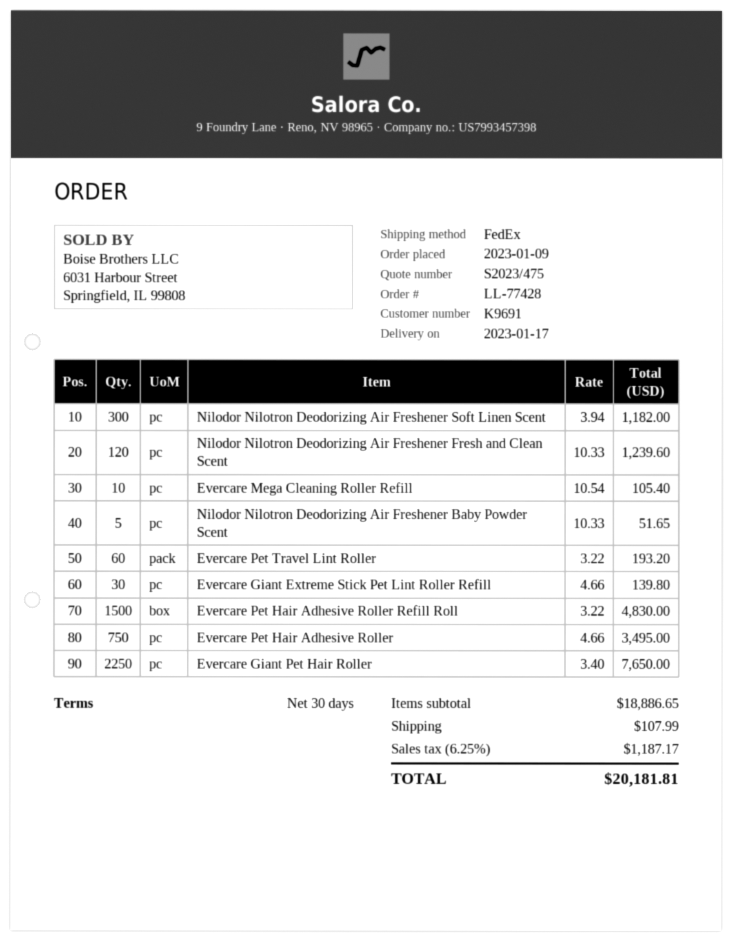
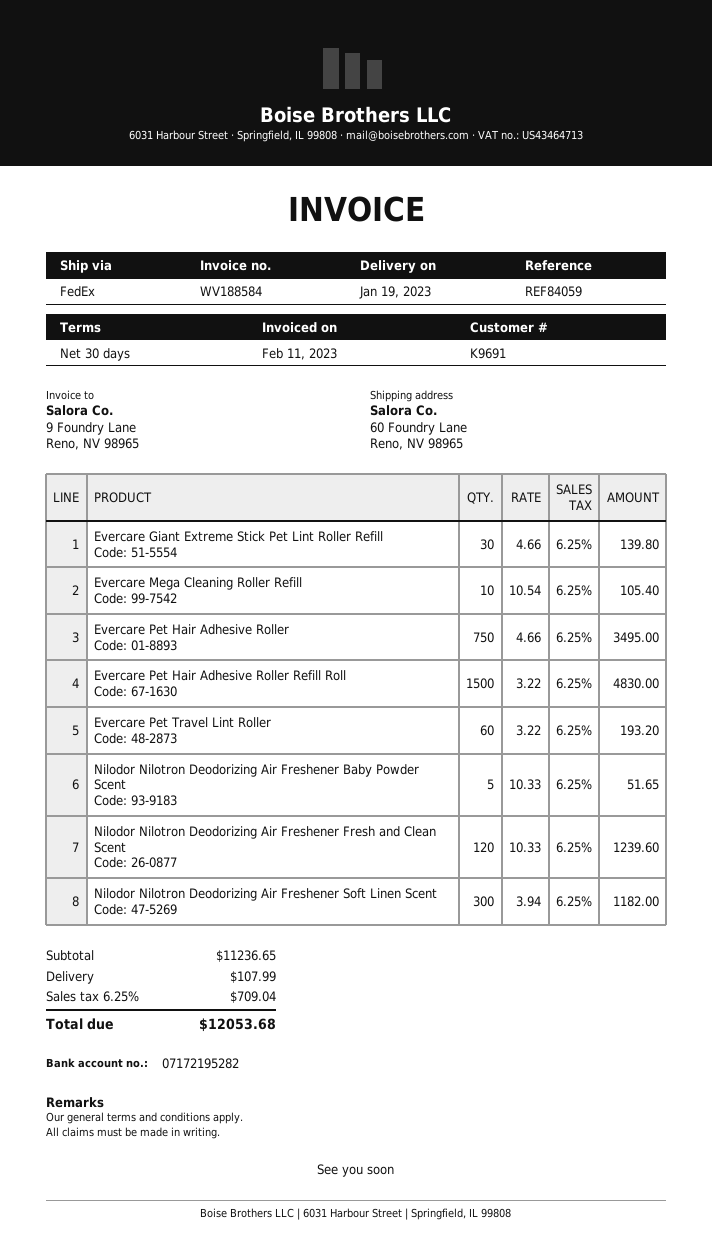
delivery date: 2023-01-17 -> 2023-01-19
Evercare Giant Pet Hair Roller: 2250 x 3.40 = 7650.00 -> none
subtotal: 18886.65 -> 11236.65
tax: 6.25% = 1187.17 -> 6.25% = 709.04
total: 20181.81 -> 12053.68

